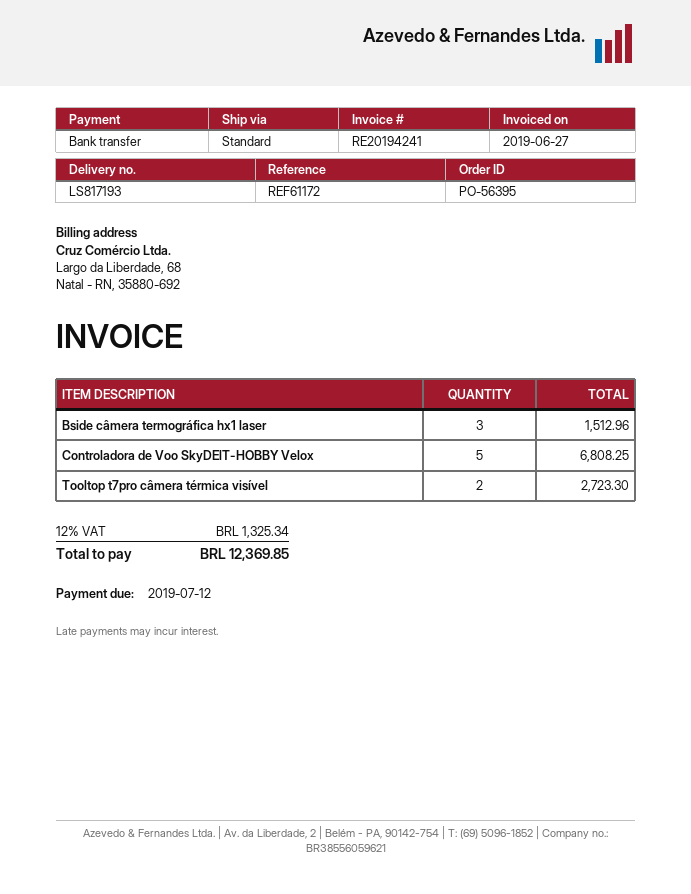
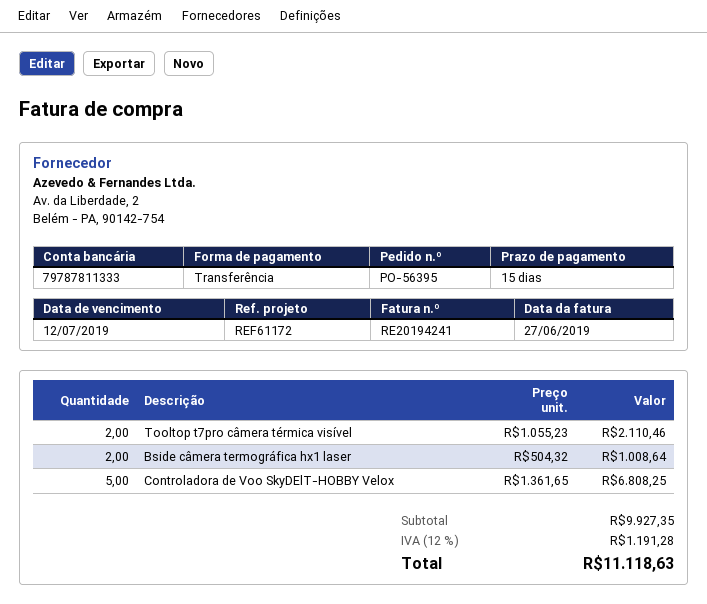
Bside câmera termográfica hx1 laser: 3 for 1512.96 -> 2 for 1008.64
Tooltop t7pro câmera térmica visível: 2 for 2723.30 -> 2 for 2110.46
tax: 12% = 1325.34 -> 12% = 1191.28
total: 12369.85 -> 11118.63

